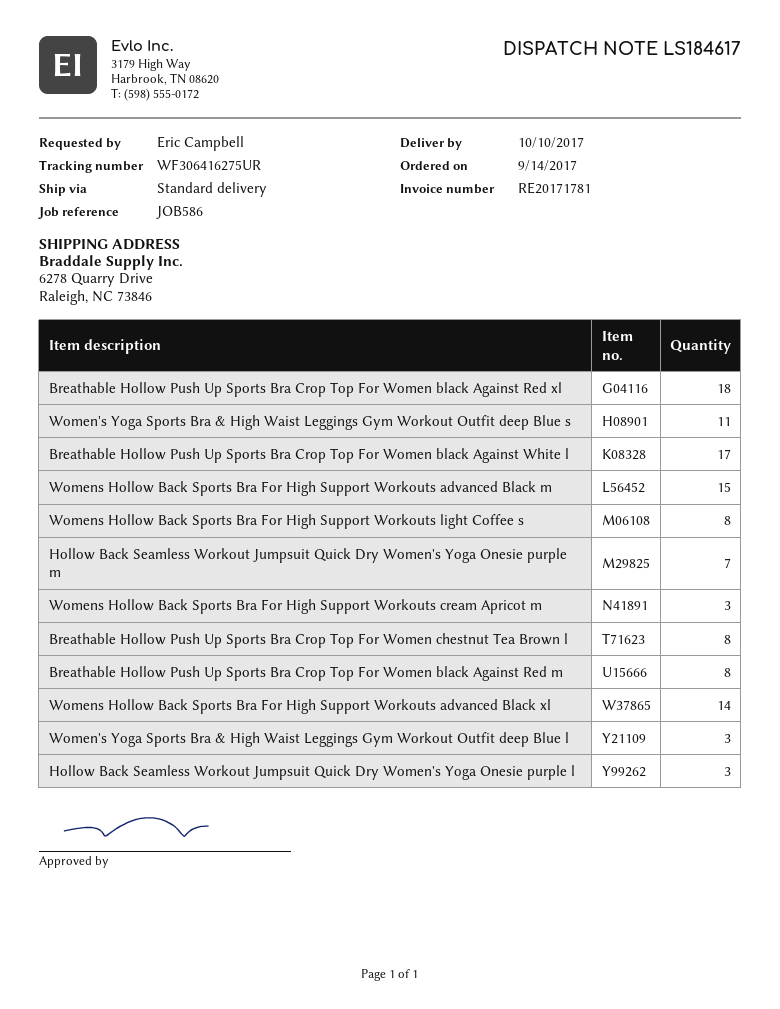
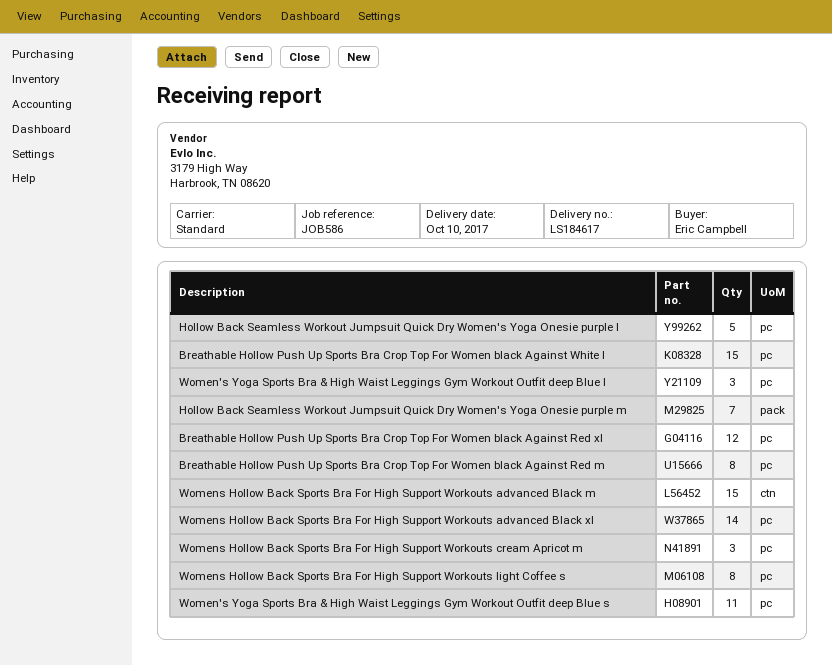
Breathable Hollow Push Up Sports Bra Crop Top For Women black Against Red xl: 18 -> 12
Breathable Hollow Push Up Sports Bra Crop Top For Women black Against White l: 17 -> 15
Breathable Hollow Push Up Sports Bra Crop Top For Women chestnut Tea Brown l: 8 -> none
Hollow Back Seamless Workout Jumpsuit Quick Dry Women's Yoga Onesie purple l: 3 -> 5

